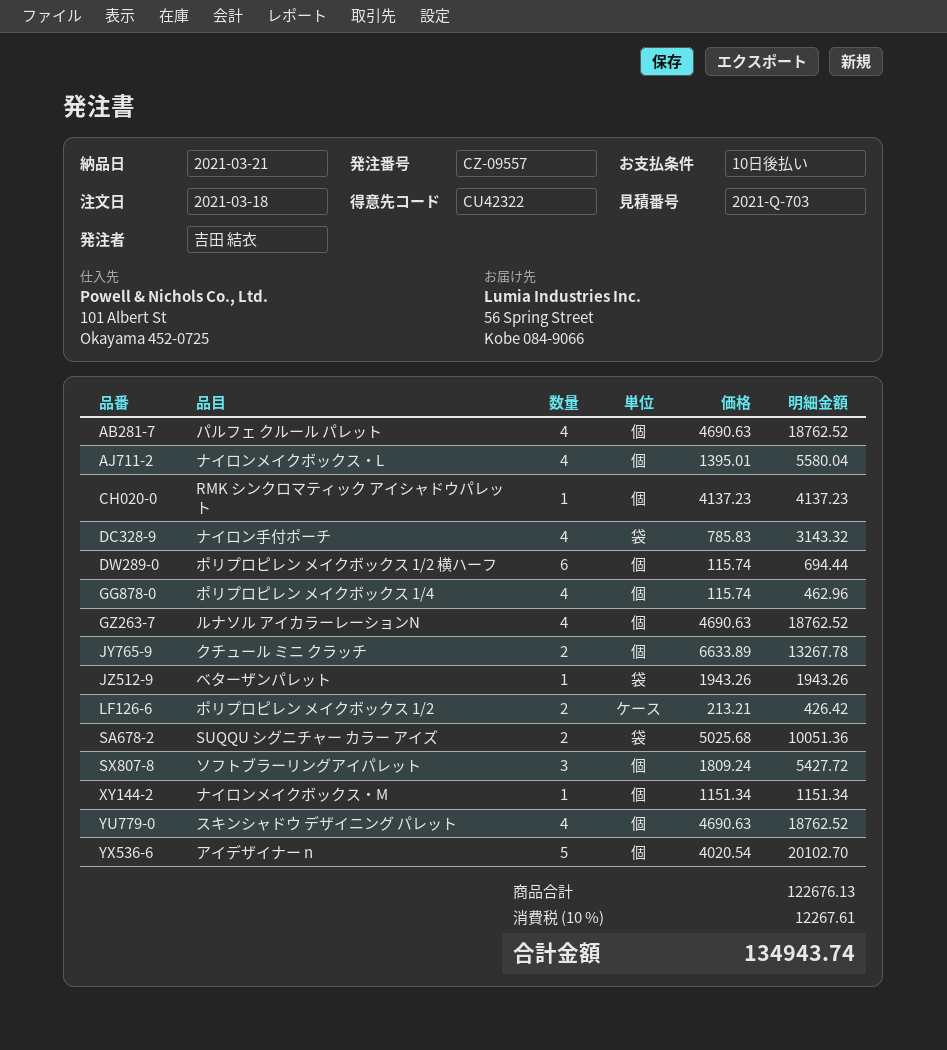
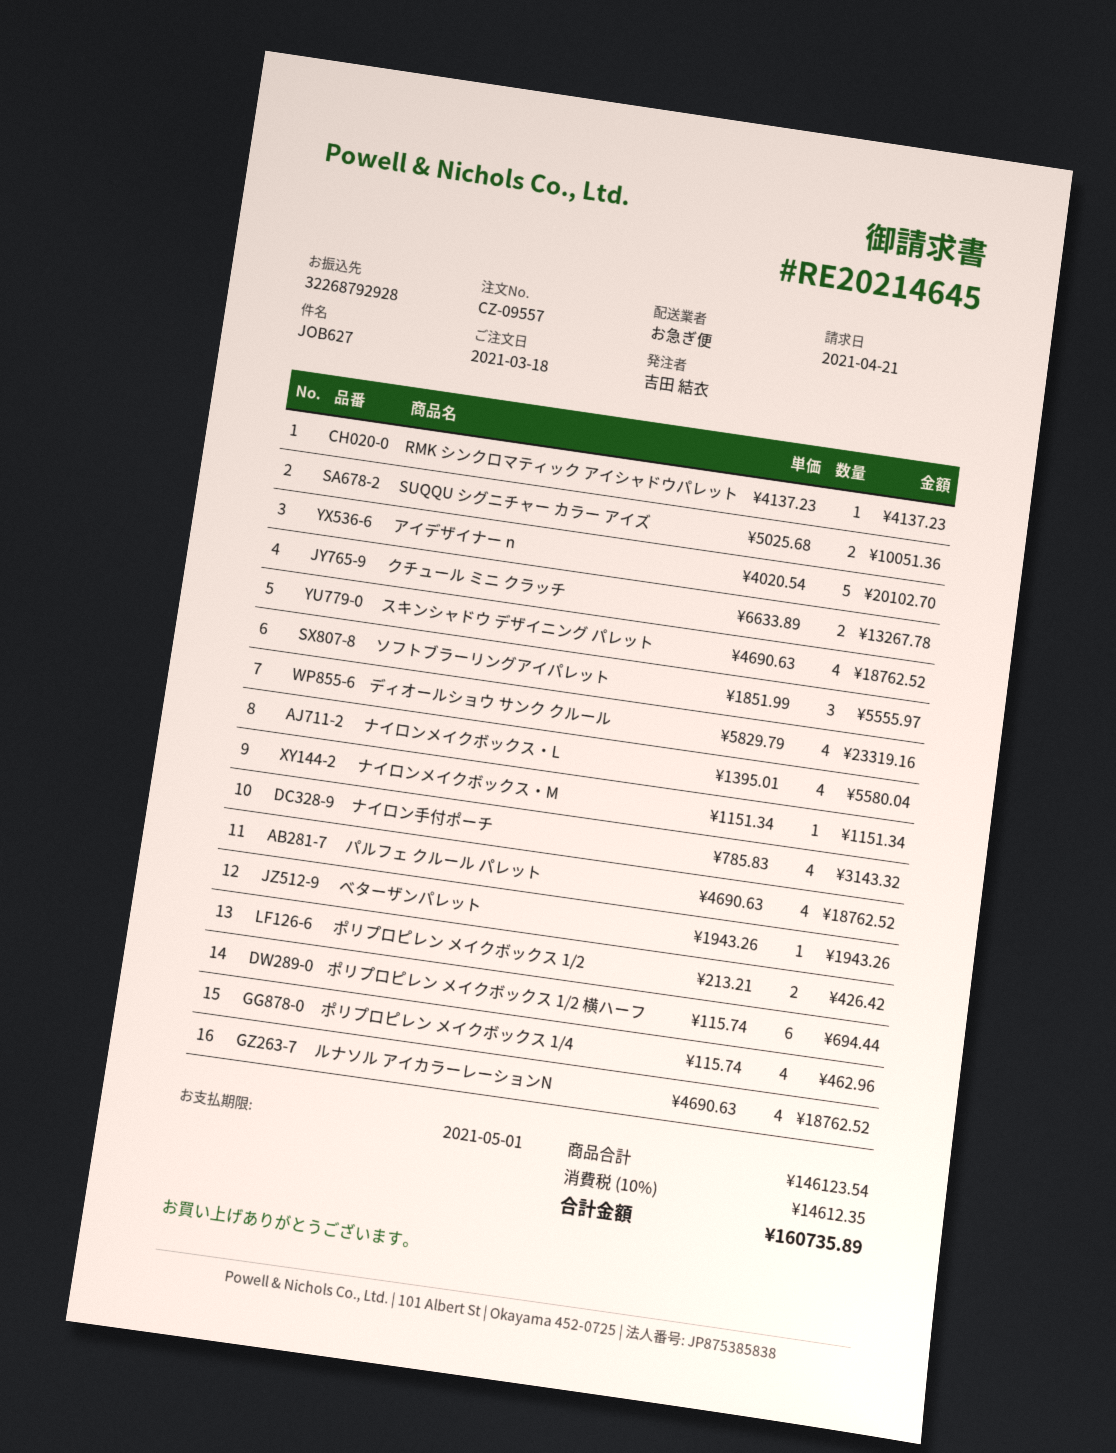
ソフトブラーリングアイパレット: 3 x 1809.24 = 5427.72 -> 3 x 1851.99 = 5555.97
ディオールショウ サンク クルール: none -> 4 x 5829.79 = 23319.16
subtotal: 122676.13 -> 146123.54
tax: 10% = 12267.61 -> 10% = 14612.35
total: 134943.74 -> 160735.89

